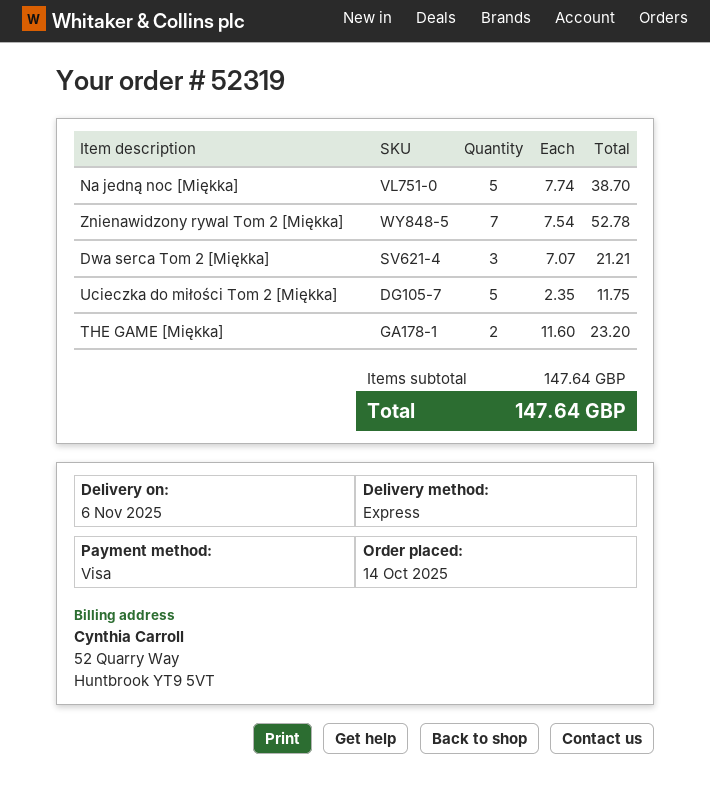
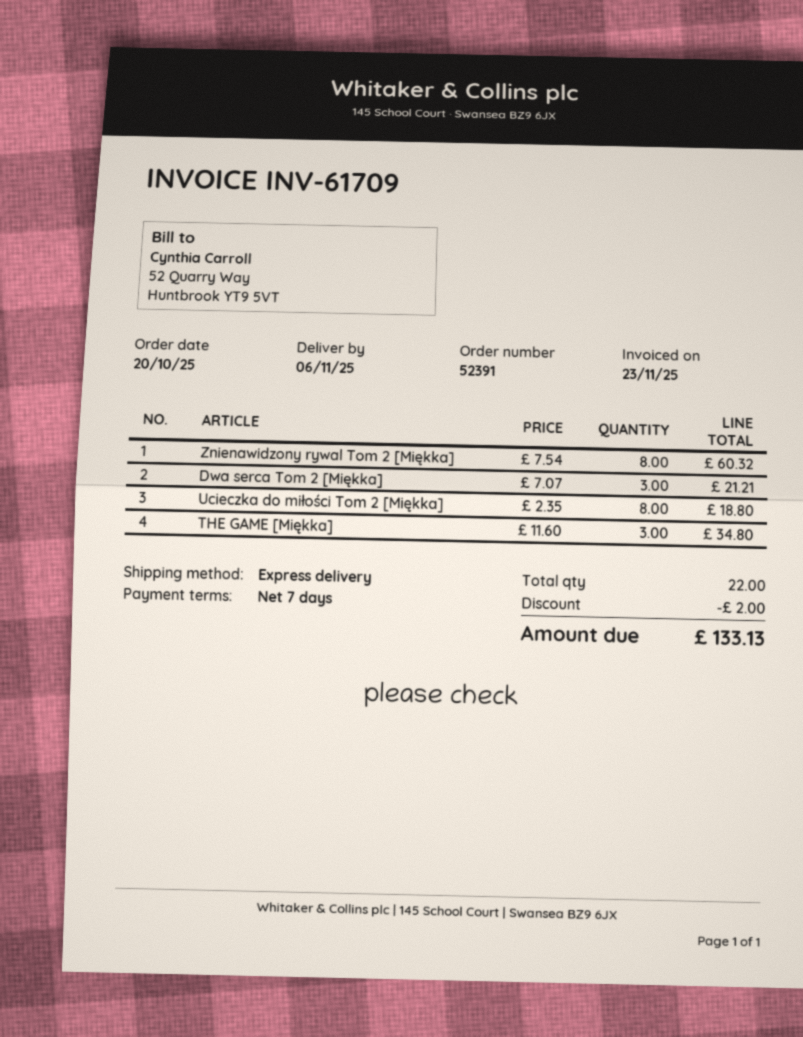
order number: 52319 -> 52391
order date: 2025-10-14 -> 2025-10-20
Na jedną noc [Miękka]: 5 x 7.74 = 38.70 -> none
Znienawidzony rywal Tom 2 [Miękka]: 7 x 7.54 = 52.78 -> 8 x 7.54 = 60.32
Ucieczka do miłości Tom 2 [Miękka]: 5 x 2.35 = 11.75 -> 8 x 2.35 = 18.80
THE GAME [Miękka]: 2 x 11.60 = 23.20 -> 3 x 11.60 = 34.80
discount: none -> 2.00
total: 147.64 -> 133.13

